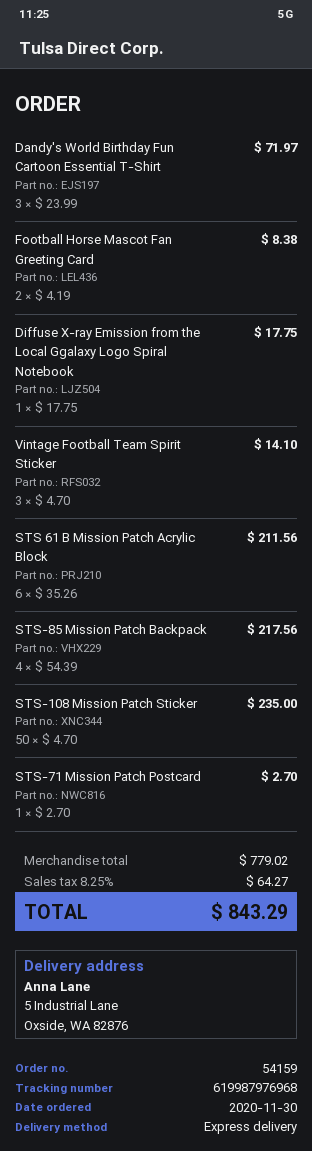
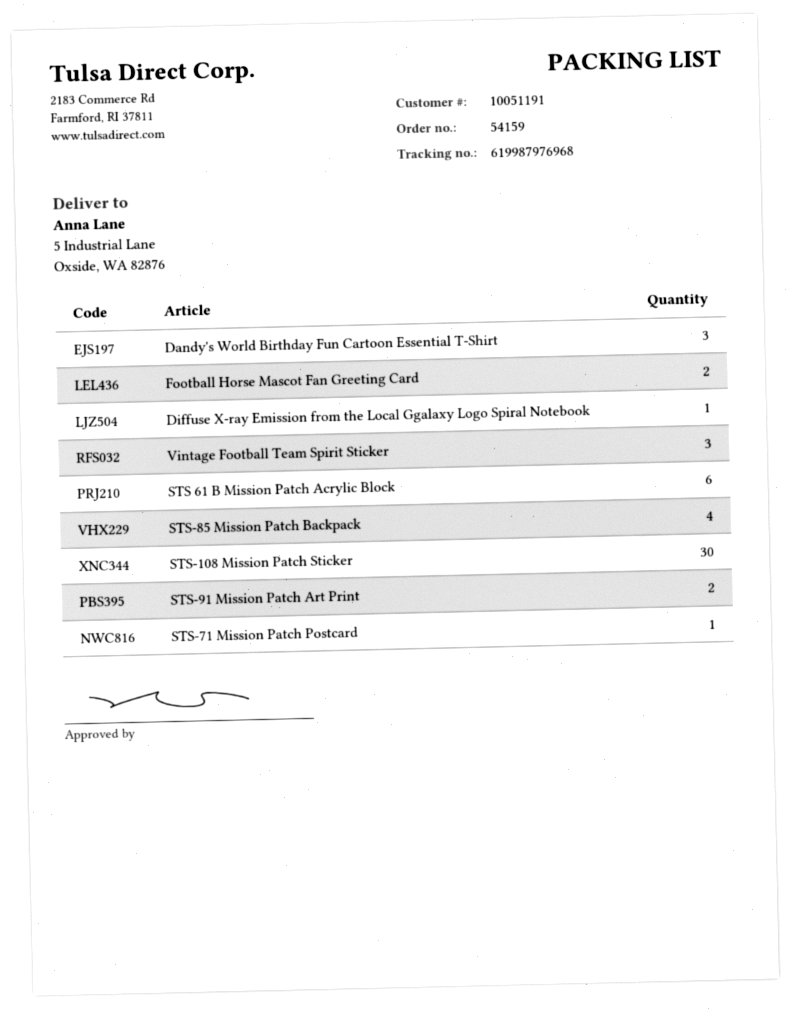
STS-108 Mission Patch Sticker: 50 -> 30
STS-91 Mission Patch Art Print: none -> 2

